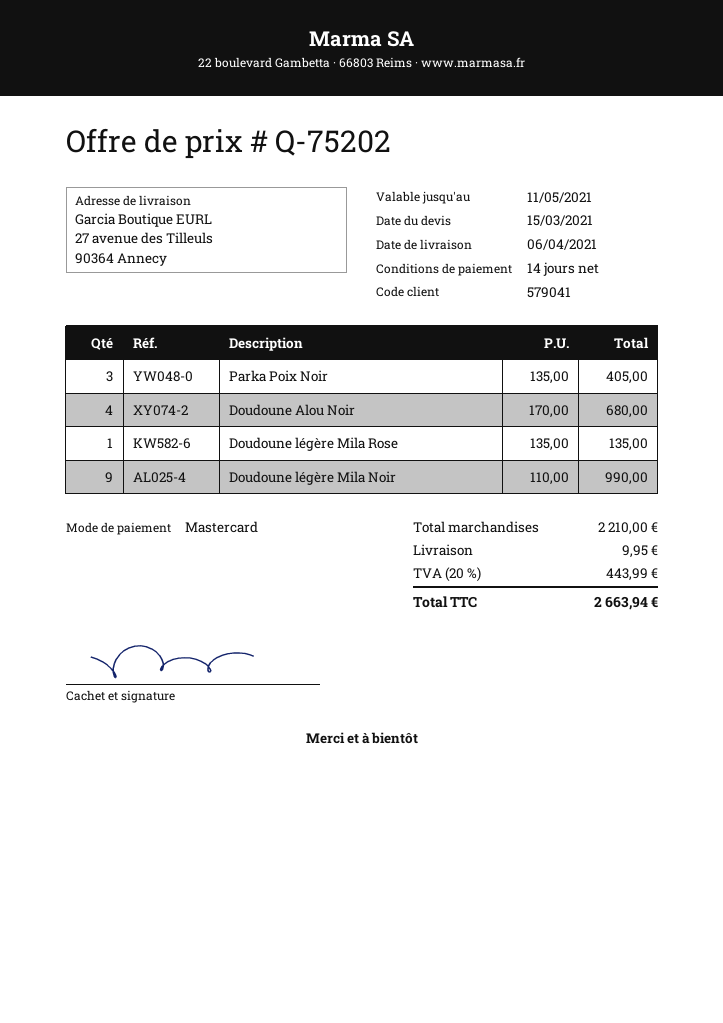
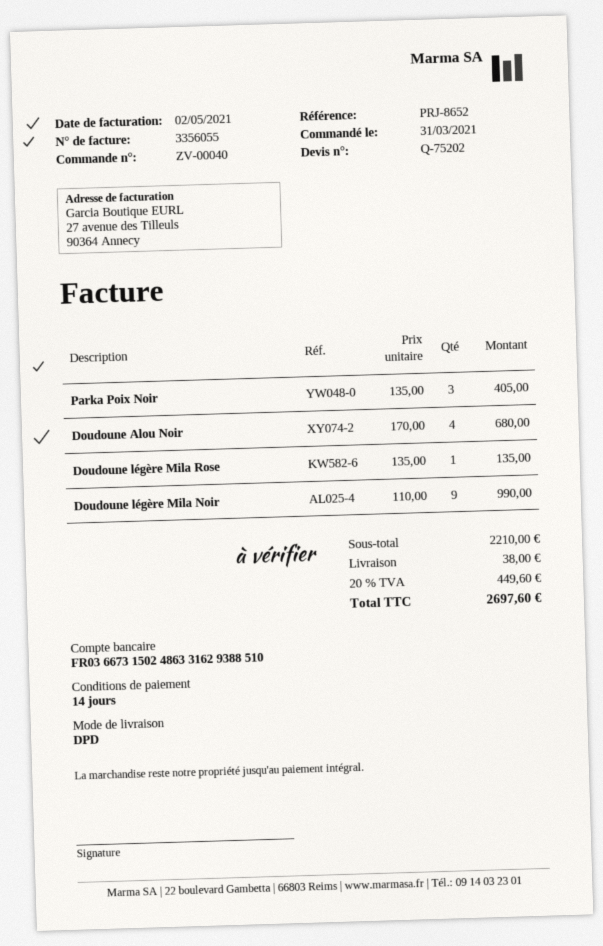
shipping: 9.95 -> 38.00
tax: 20% = 443.99 -> 20% = 449.60
total: 2663.94 -> 2697.60

